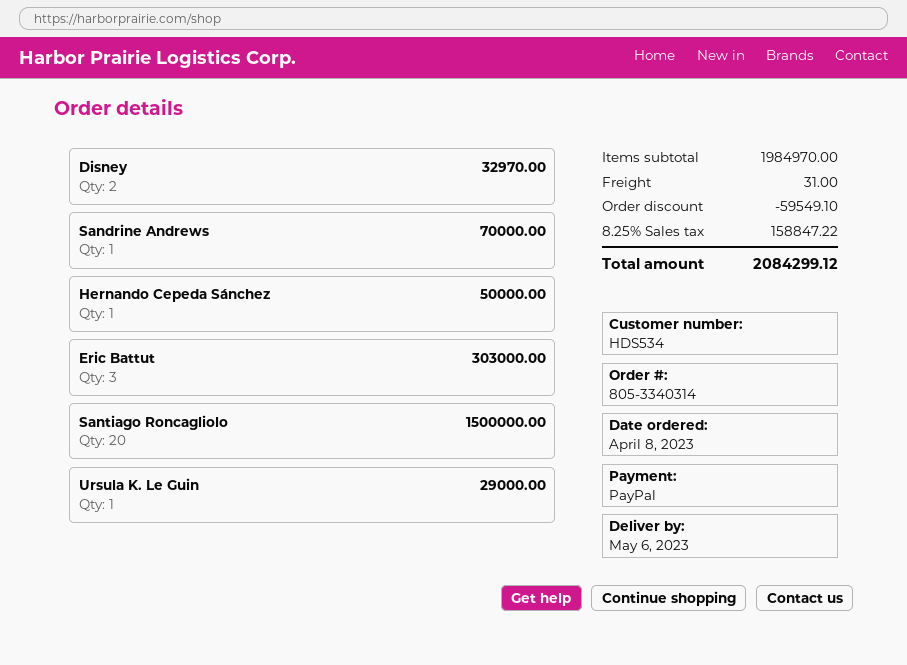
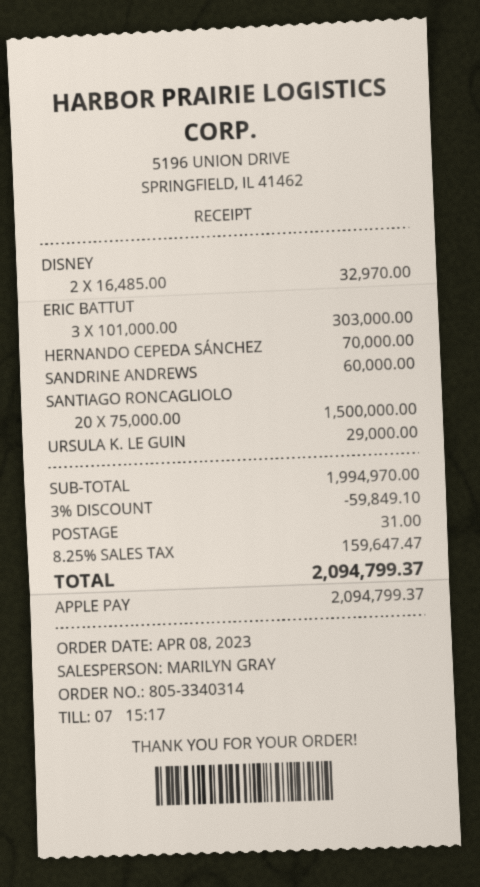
payment method: PayPal -> Apple Pay
Sandrine Andrews: 1 for 70000.00 -> 1 for 60000.00
Hernando Cepeda Sánchez: 1 for 50000.00 -> 1 for 70000.00
subtotal: 1984970.00 -> 1994970.00
discount: 59549.10 -> 59849.10
tax: 8.25% = 158847.22 -> 8.25% = 159647.47
total: 2084299.12 -> 2094799.37

